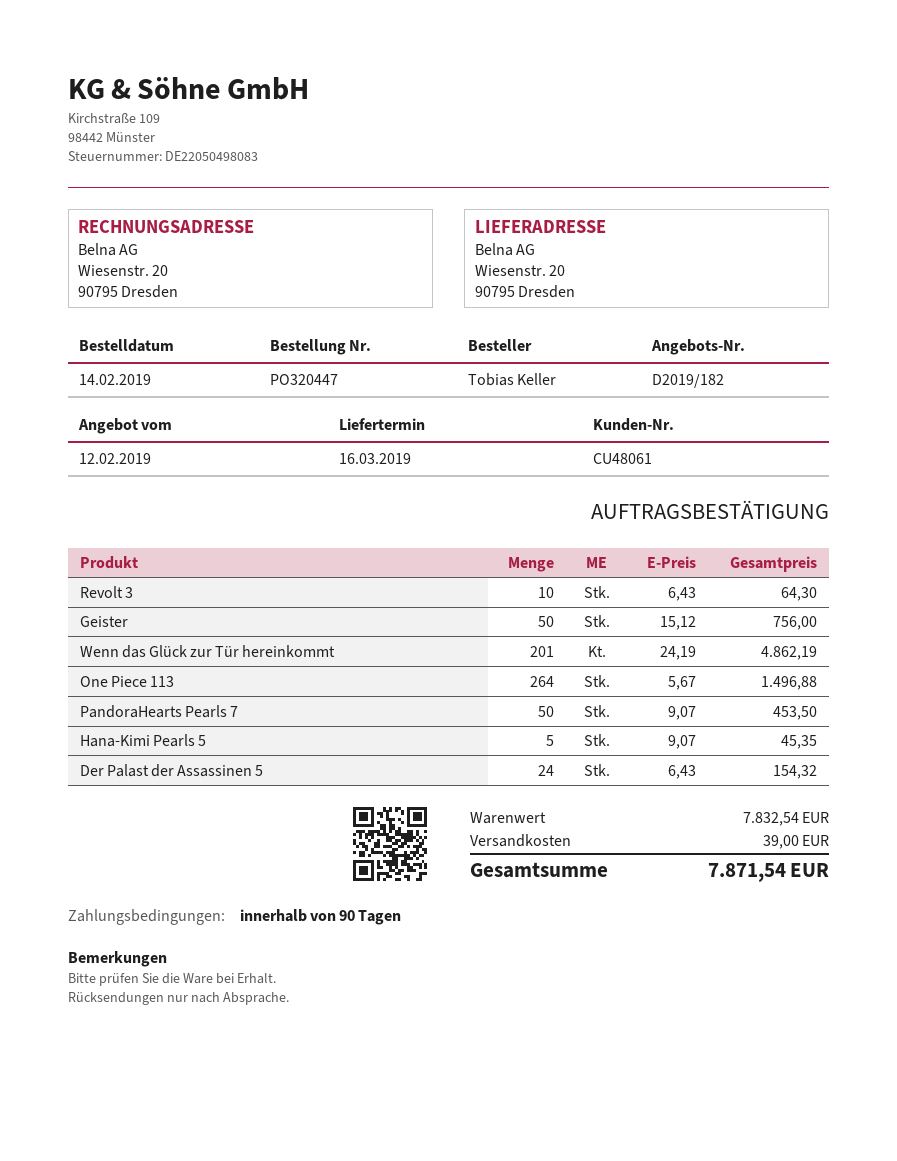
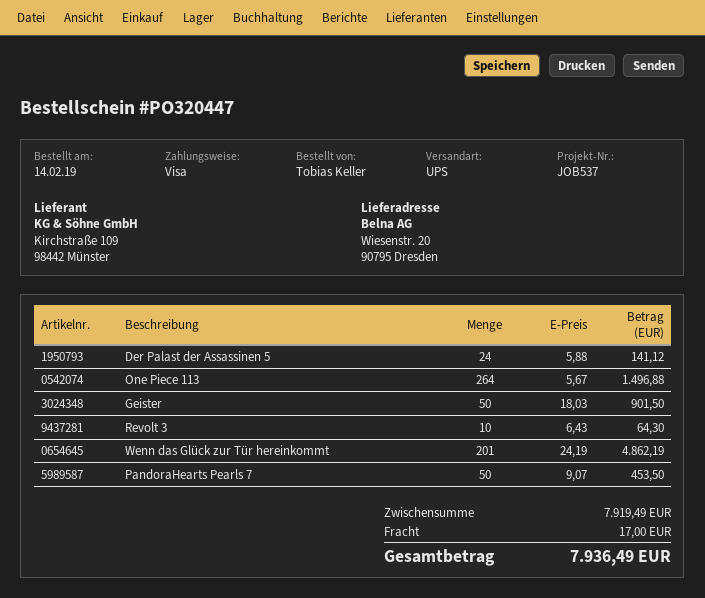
Geister: 50 x 15.12 = 756.00 -> 50 x 18.03 = 901.50
Hana-Kimi Pearls 5: 5 x 9.07 = 45.35 -> none
Der Palast der Assassinen 5: 24 x 6.43 = 154.32 -> 24 x 5.88 = 141.12
subtotal: 7832.54 -> 7919.49
shipping: 39.00 -> 17.00
total: 7871.54 -> 7936.49

